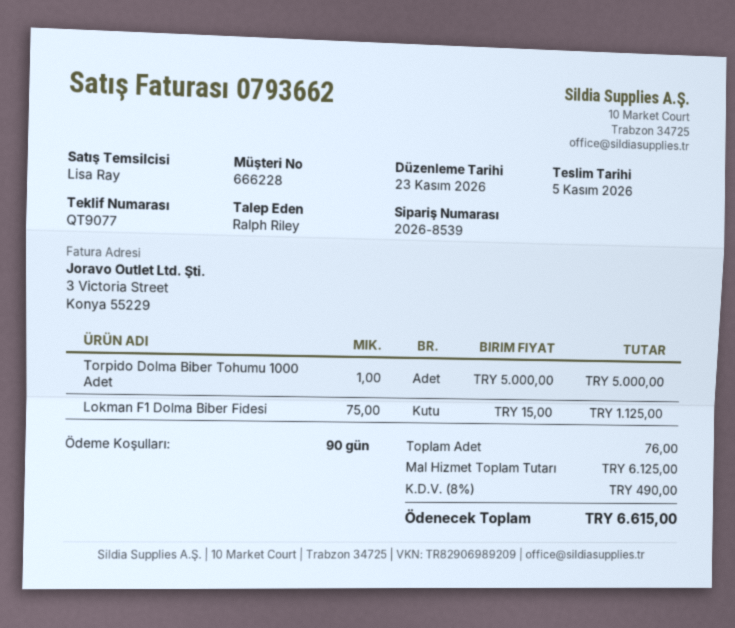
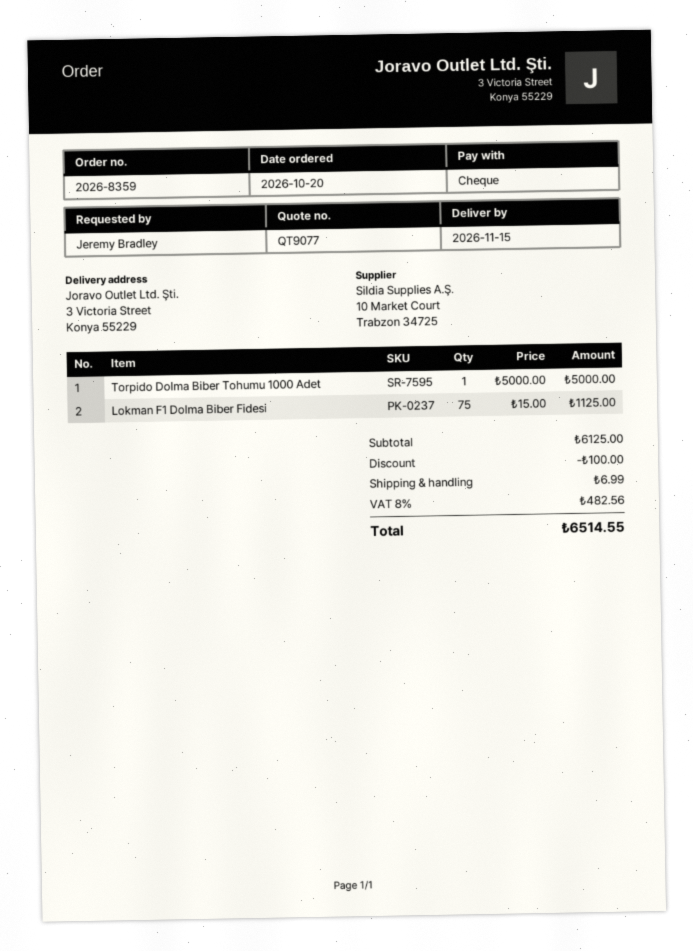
order number: 2026-8539 -> 2026-8359
delivery date: 2026-11-05 -> 2026-11-15
ordered by: Ralph Riley -> Jeremy Bradley
discount: none -> 100.00
shipping: none -> 6.99
tax: 8% = 490.00 -> 8% = 482.56
total: 6615.00 -> 6514.55

